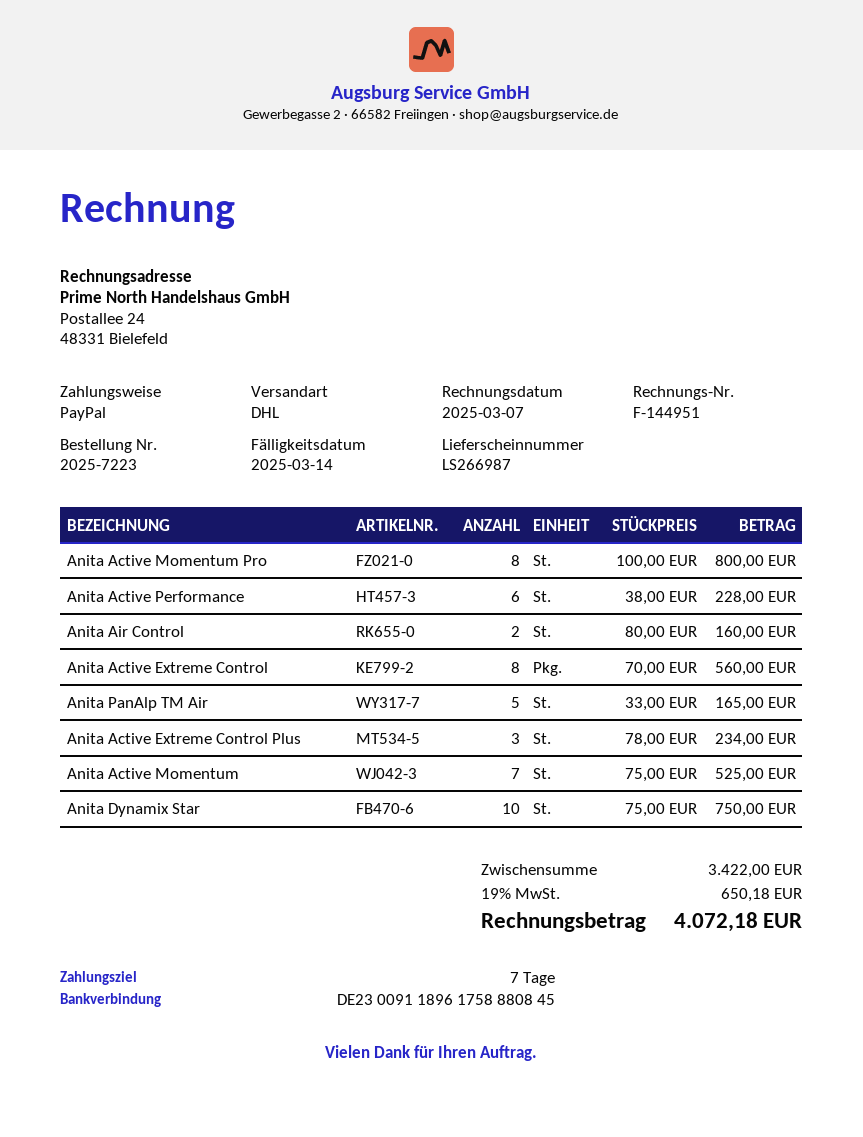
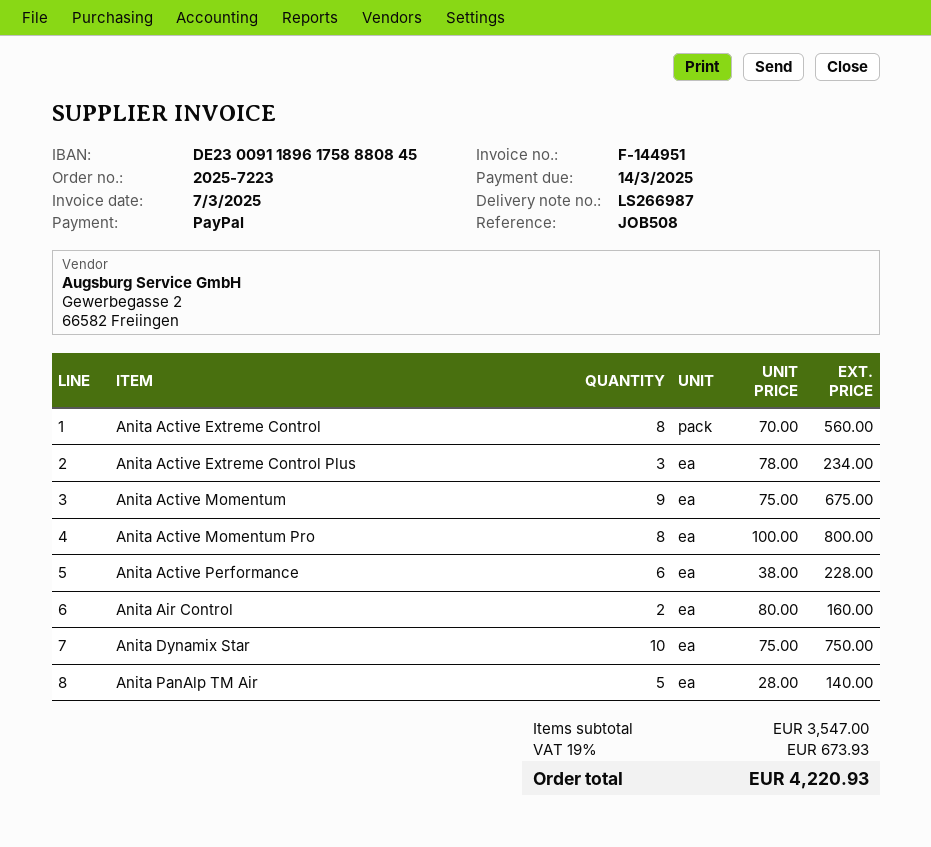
Anita PanAlp TM Air: 5 x 33.00 = 165.00 -> 5 x 28.00 = 140.00
Anita Active Momentum: 7 x 75.00 = 525.00 -> 9 x 75.00 = 675.00
subtotal: 3422.00 -> 3547.00
tax: 19% = 650.18 -> 19% = 673.93
total: 4072.18 -> 4220.93

